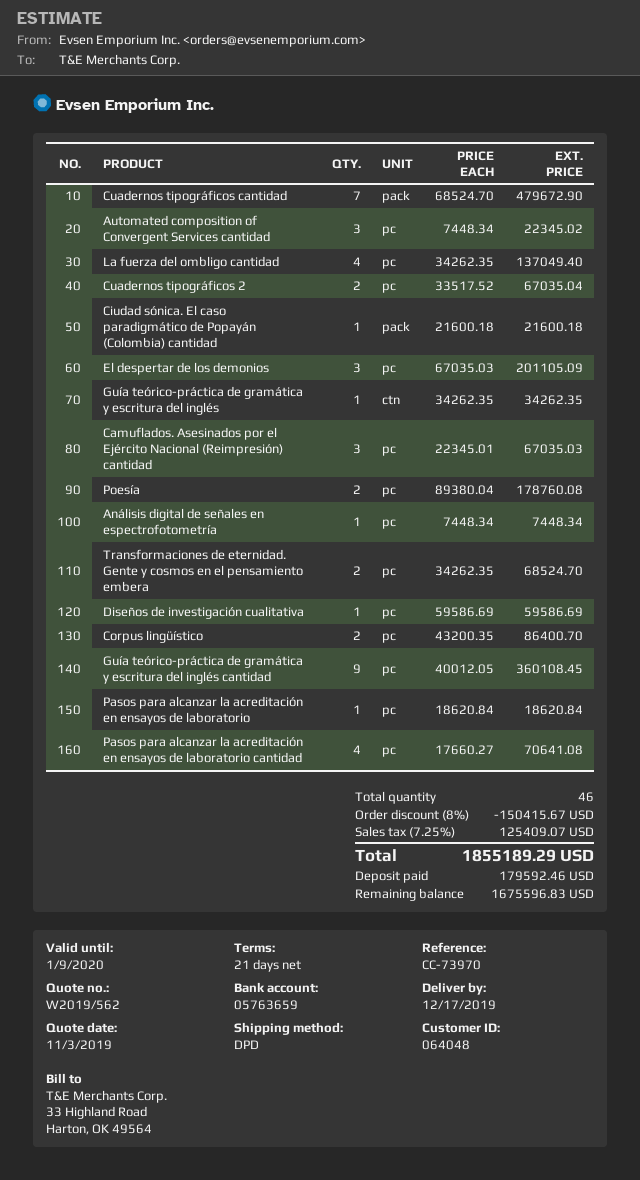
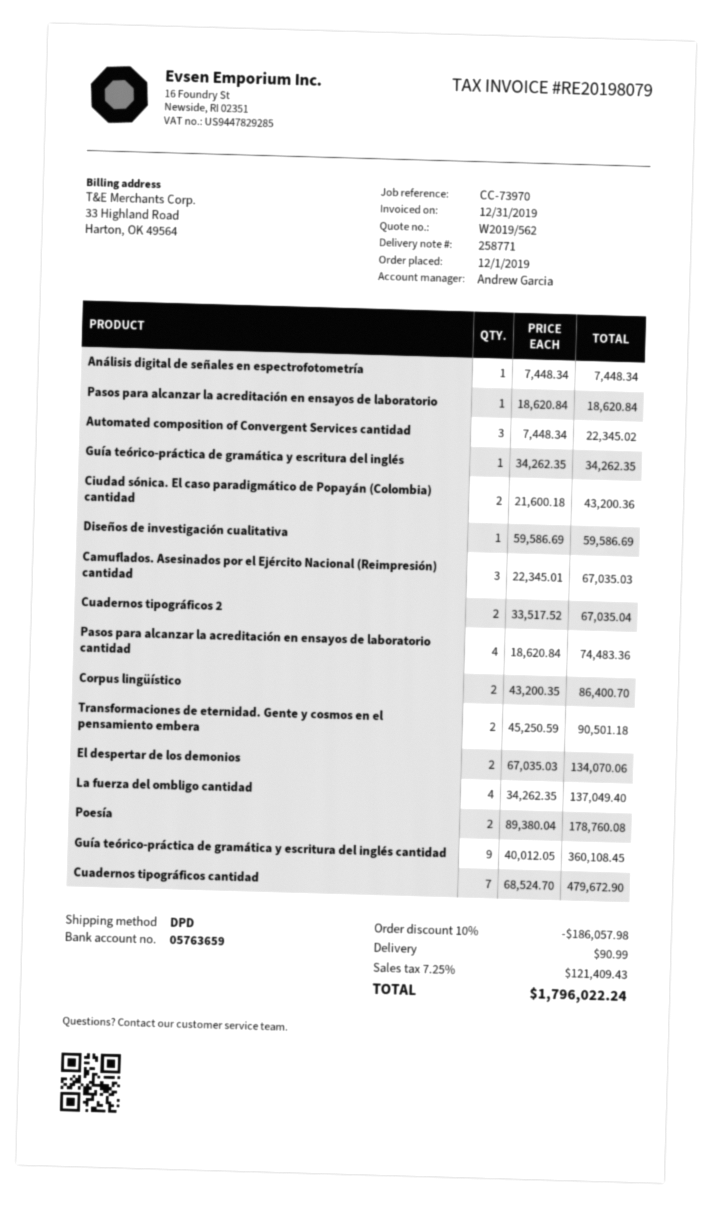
Ciudad sónica. El caso paradigmático de Popayán (Colombia) cantidad: 1 x 21600.18 = 21600.18 -> 2 x 21600.18 = 43200.36
El despertar de los demonios: 3 x 67035.03 = 201105.09 -> 2 x 67035.03 = 134070.06
Transformaciones de eternidad. Gente y cosmos en el pensamiento embera: 2 x 34262.35 = 68524.70 -> 2 x 45250.59 = 90501.18
Pasos para alcanzar la acreditación en ensayos de laboratorio cantidad: 4 x 17660.27 = 70641.08 -> 4 x 18620.84 = 74483.36
discount: 8% = 150415.67 -> 10% = 186057.98
shipping: none -> 90.99
tax: 7.25% = 125409.07 -> 7.25% = 121409.43
total: 1855189.29 -> 1796022.24

